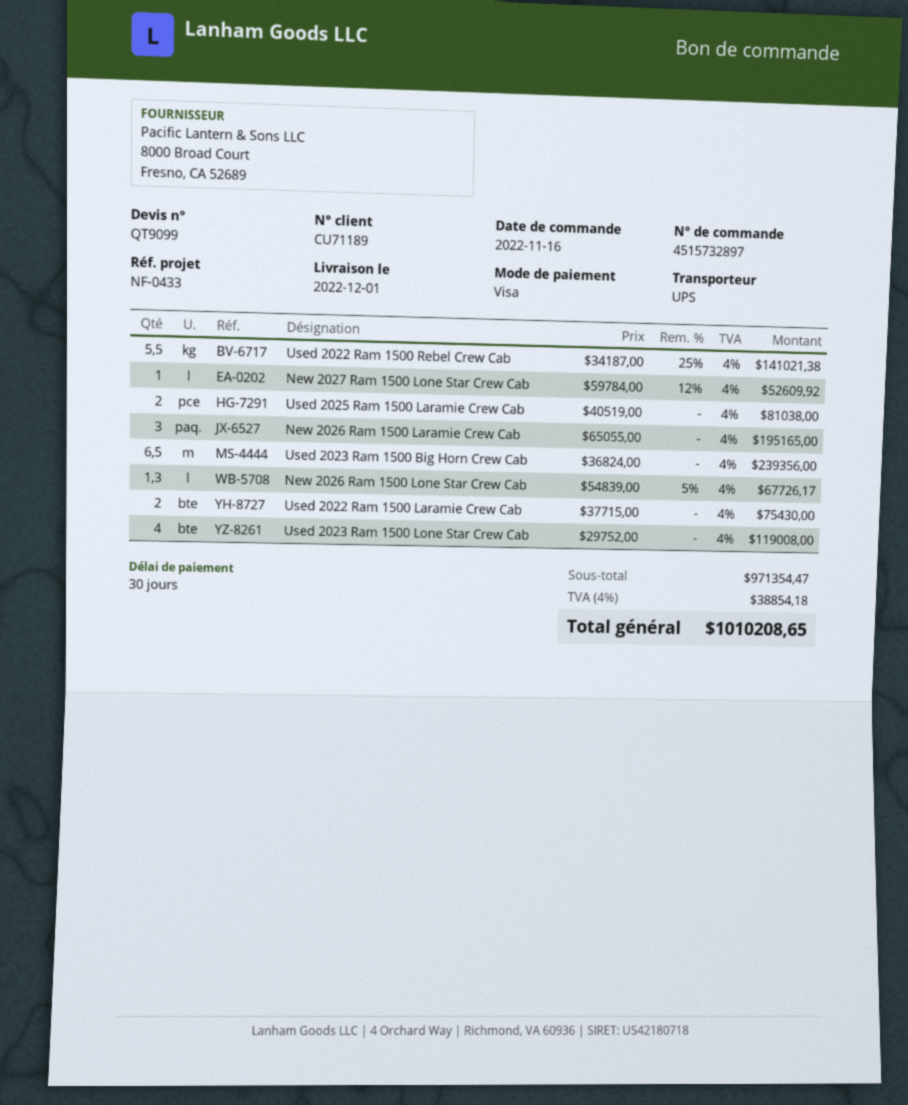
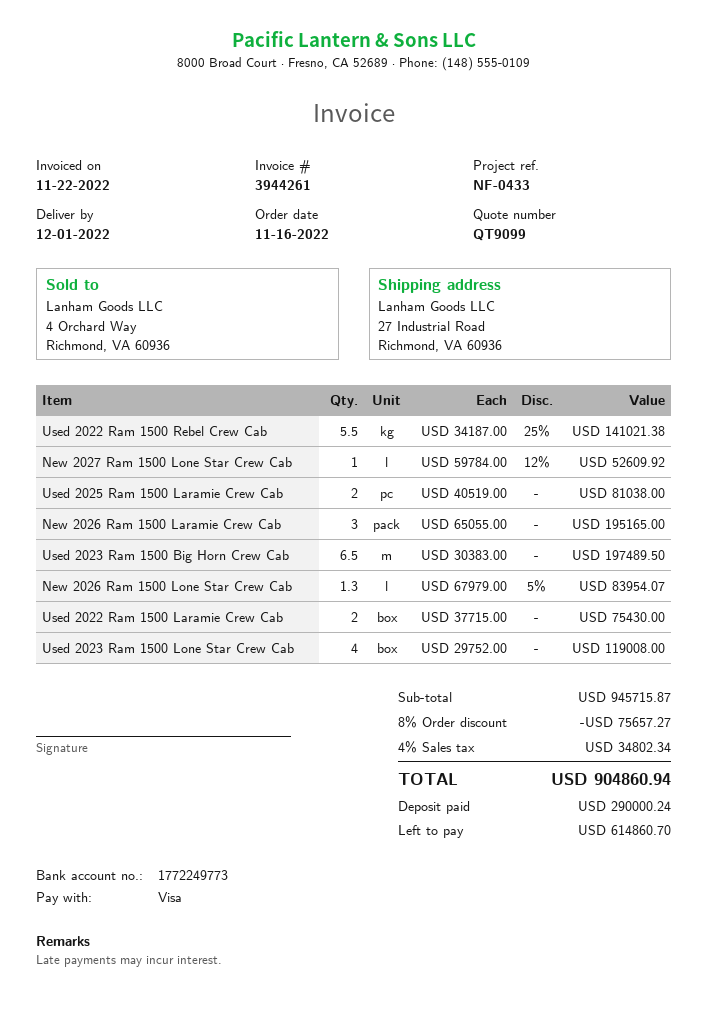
Used 2023 Ram 1500 Big Horn Crew Cab: 6.5 x 36824.00 = 239356.00 -> 6.5 x 30383.00 = 197489.50
New 2026 Ram 1500 Lone Star Crew Cab: 1.3 x 54839.00 - 5% = 67726.17 -> 1.3 x 67979.00 - 5% = 83954.07
subtotal: 971354.47 -> 945715.87
discount: none -> 8% = 75657.27
tax: 4% = 38854.18 -> 4% = 34802.34
total: 1010208.65 -> 904860.94

